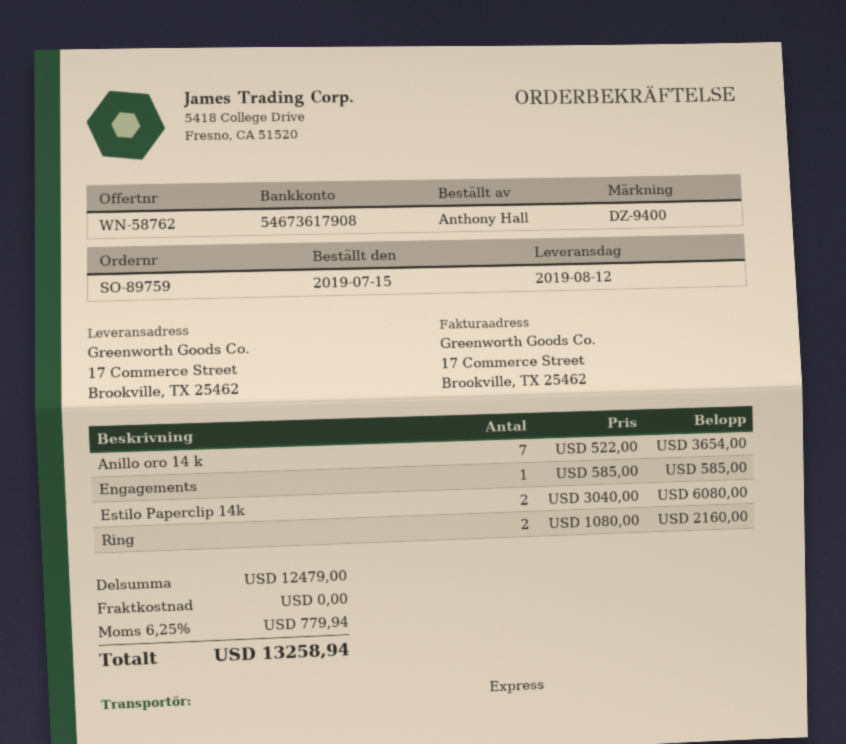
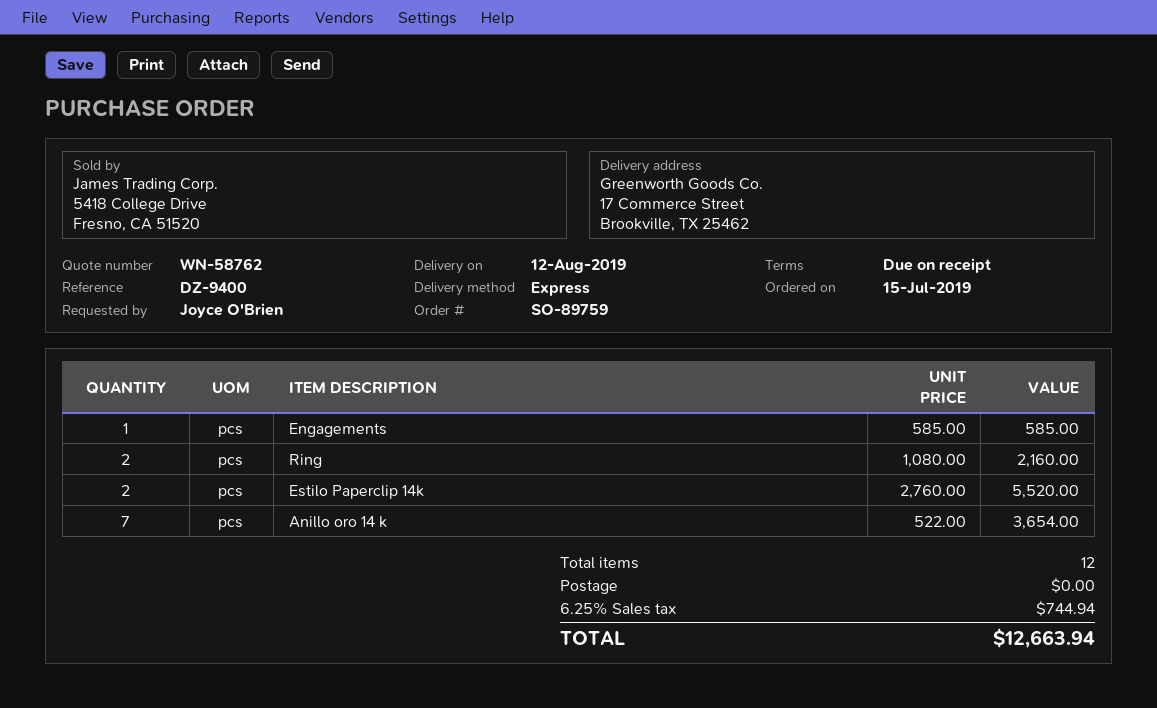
ordered by: Anthony Hall -> Joyce O'Brien
Estilo Paperclip 14k: 2 x 3040.00 = 6080.00 -> 2 x 2760.00 = 5520.00
tax: 6.25% = 779.94 -> 6.25% = 744.94
total: 13258.94 -> 12663.94

